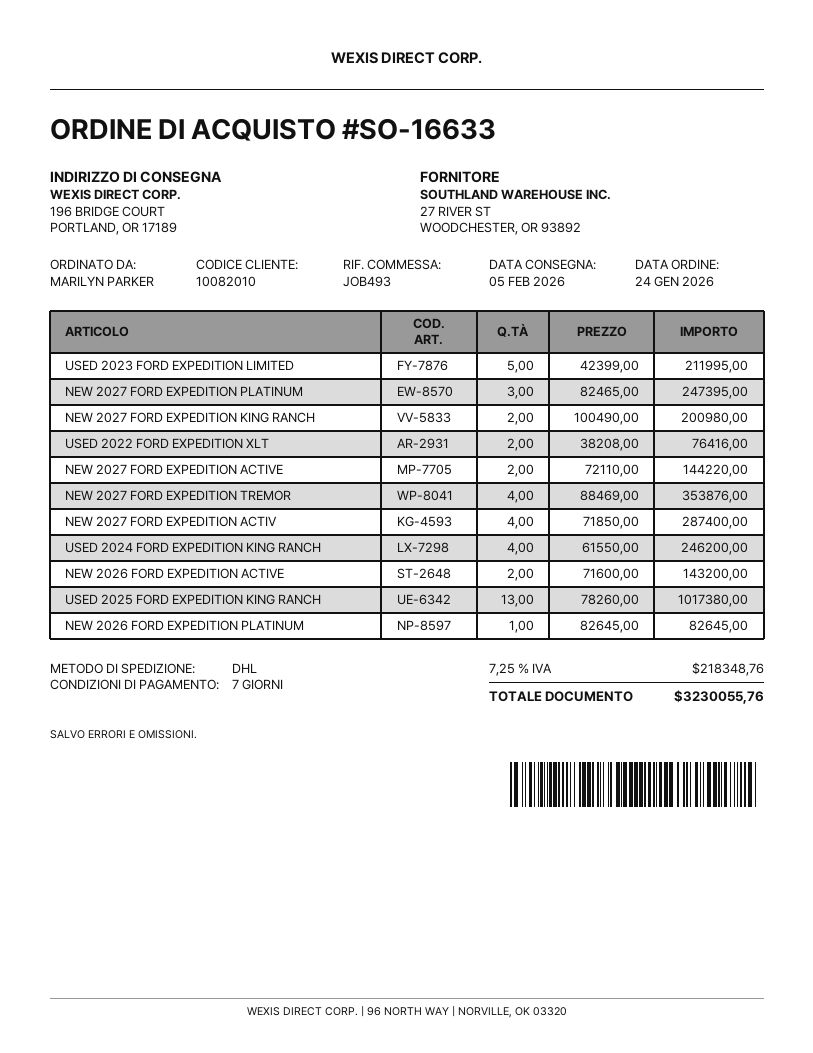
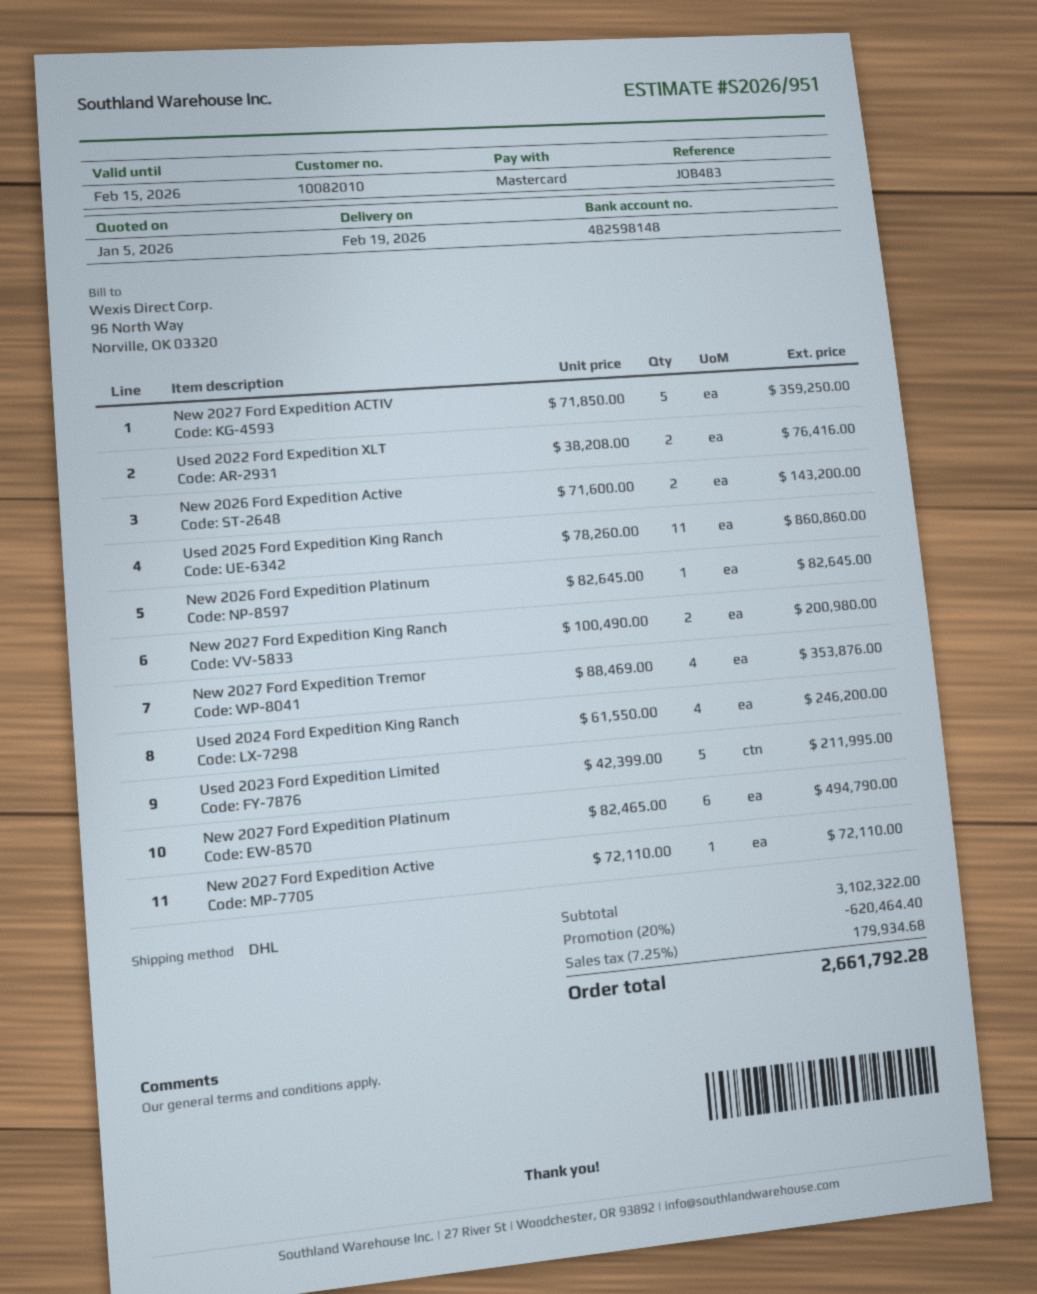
delivery date: 2026-02-05 -> 2026-02-19
reference: JOB493 -> JOB483
NEW 2027 FORD EXPEDITION PLATINUM: 3 x 82465.00 = 247395.00 -> 6 x 82465.00 = 494790.00
NEW 2027 FORD EXPEDITION ACTIVE: 2 x 72110.00 = 144220.00 -> 1 x 72110.00 = 72110.00
NEW 2027 FORD EXPEDITION ACTIV: 4 x 71850.00 = 287400.00 -> 5 x 71850.00 = 359250.00
USED 2025 FORD EXPEDITION KING RANCH: 13 x 78260.00 = 1017380.00 -> 11 x 78260.00 = 860860.00
discount: none -> 20% = 620464.40
tax: 7.25% = 218348.76 -> 7.25% = 179934.68
total: 3230055.76 -> 2661792.28

